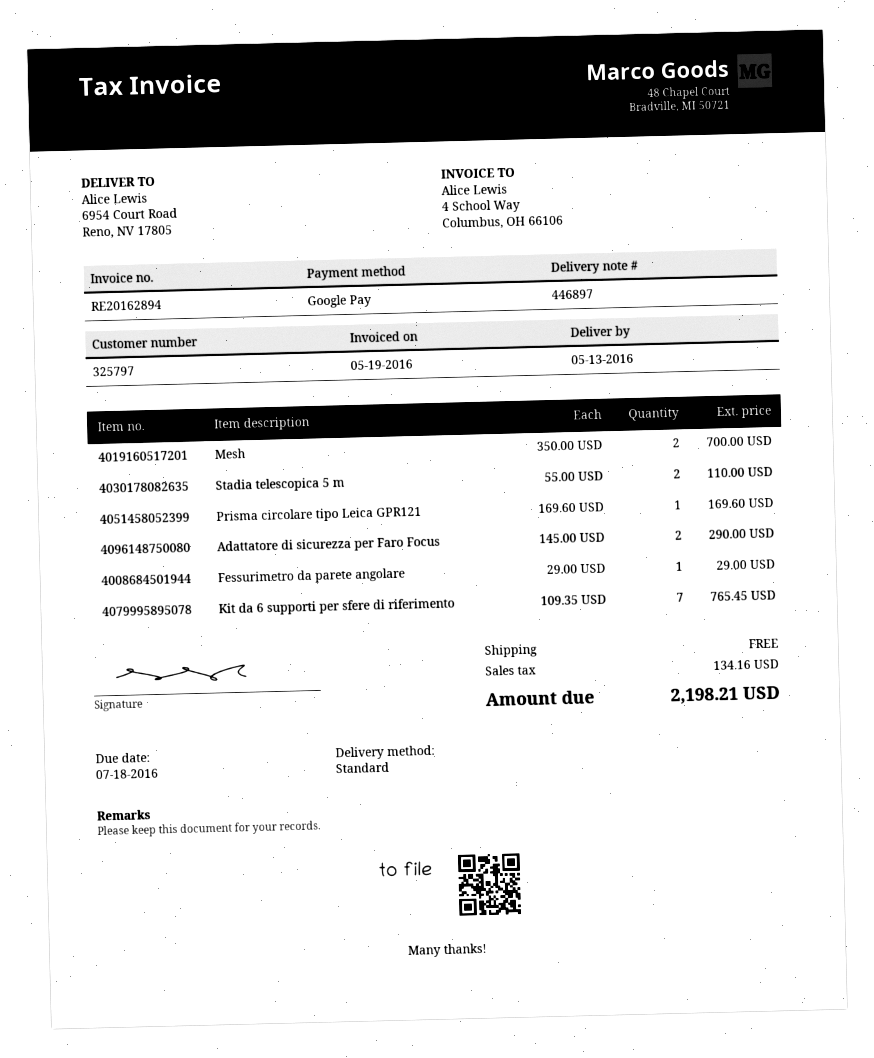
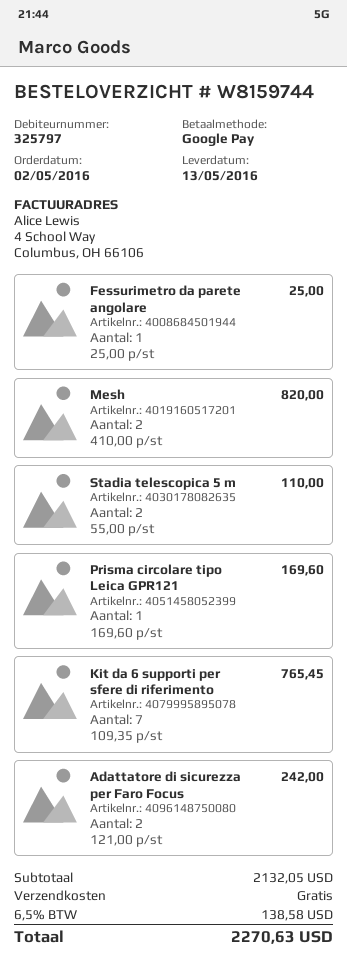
Mesh: 2 x 350.00 = 700.00 -> 2 x 410.00 = 820.00
Adattatore di sicurezza per Faro Focus: 2 x 145.00 = 290.00 -> 2 x 121.00 = 242.00
Fessurimetro da parete angolare: 1 x 29.00 = 29.00 -> 1 x 25.00 = 25.00
tax: 134.16 -> 138.58
total: 2198.21 -> 2270.63

